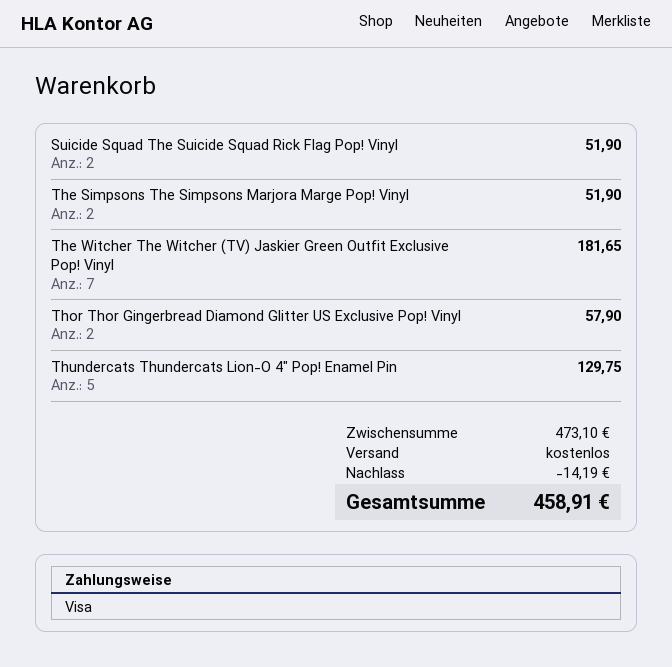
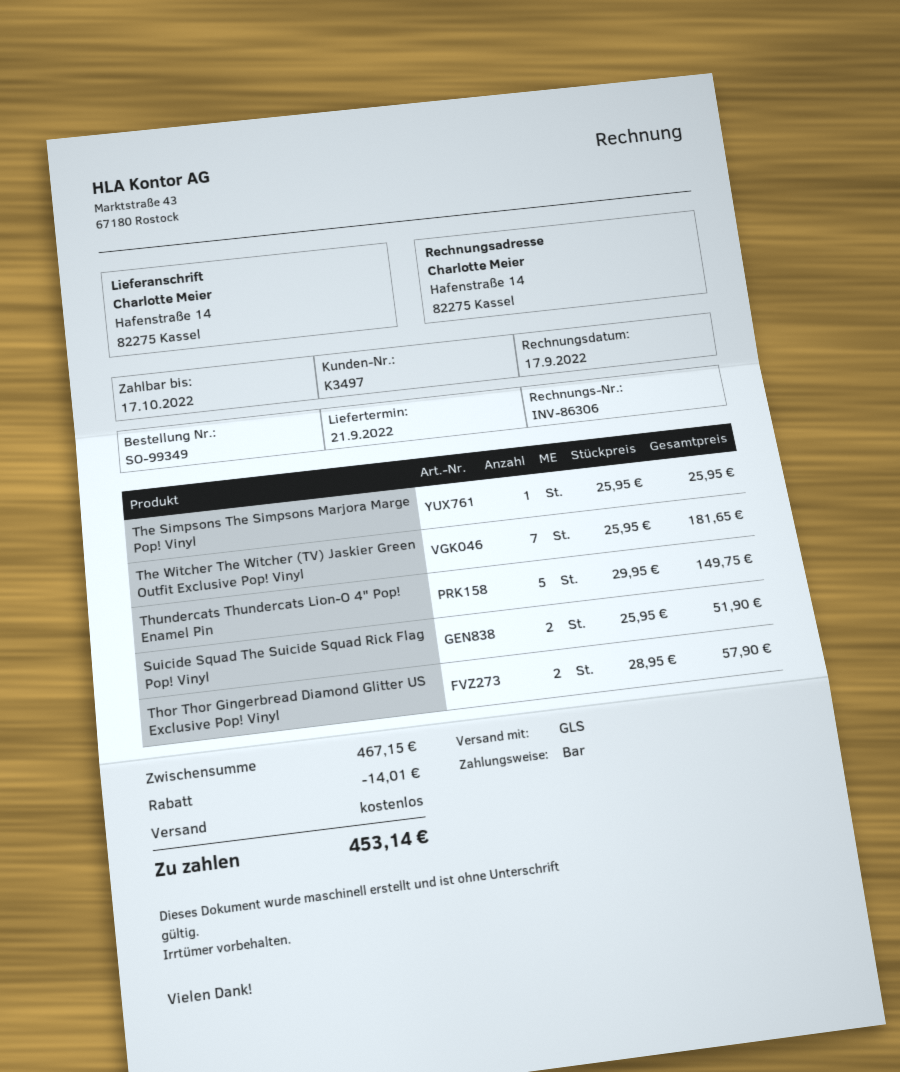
payment method: Visa -> cash
The Simpsons The Simpsons Marjora Marge Pop! Vinyl: 2 for 51.90 -> 1 for 25.95
Thundercats Thundercats Lion-O 4" Pop! Enamel Pin: 5 for 129.75 -> 5 for 149.75
subtotal: 473.10 -> 467.15
discount: 14.19 -> 14.01
total: 458.91 -> 453.14

